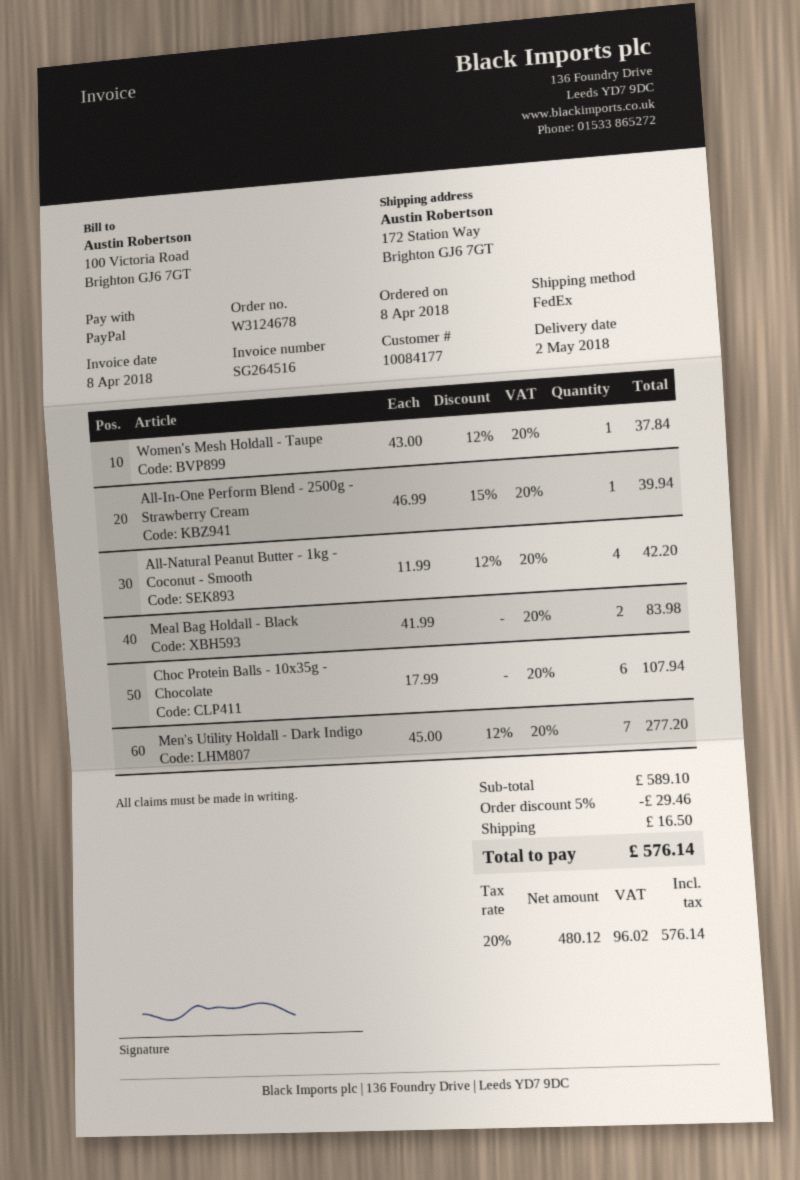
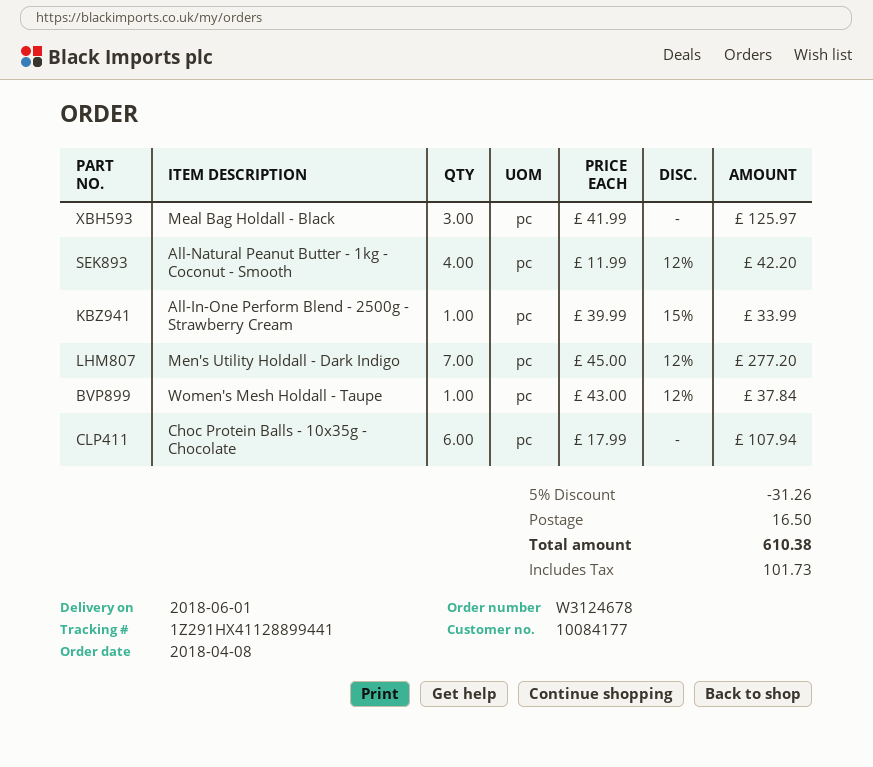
delivery date: 2018-05-02 -> 2018-06-01
All-In-One Perform Blend - 2500g - Strawberry Cream: 1 x 46.99 - 15% = 39.94 -> 1 x 39.99 - 15% = 33.99
Meal Bag Holdall - Black: 2 x 41.99 = 83.98 -> 3 x 41.99 = 125.97
discount: 5% = 29.46 -> 5% = 31.26
tax: 96.02 -> 101.73
total: 576.14 -> 610.38

